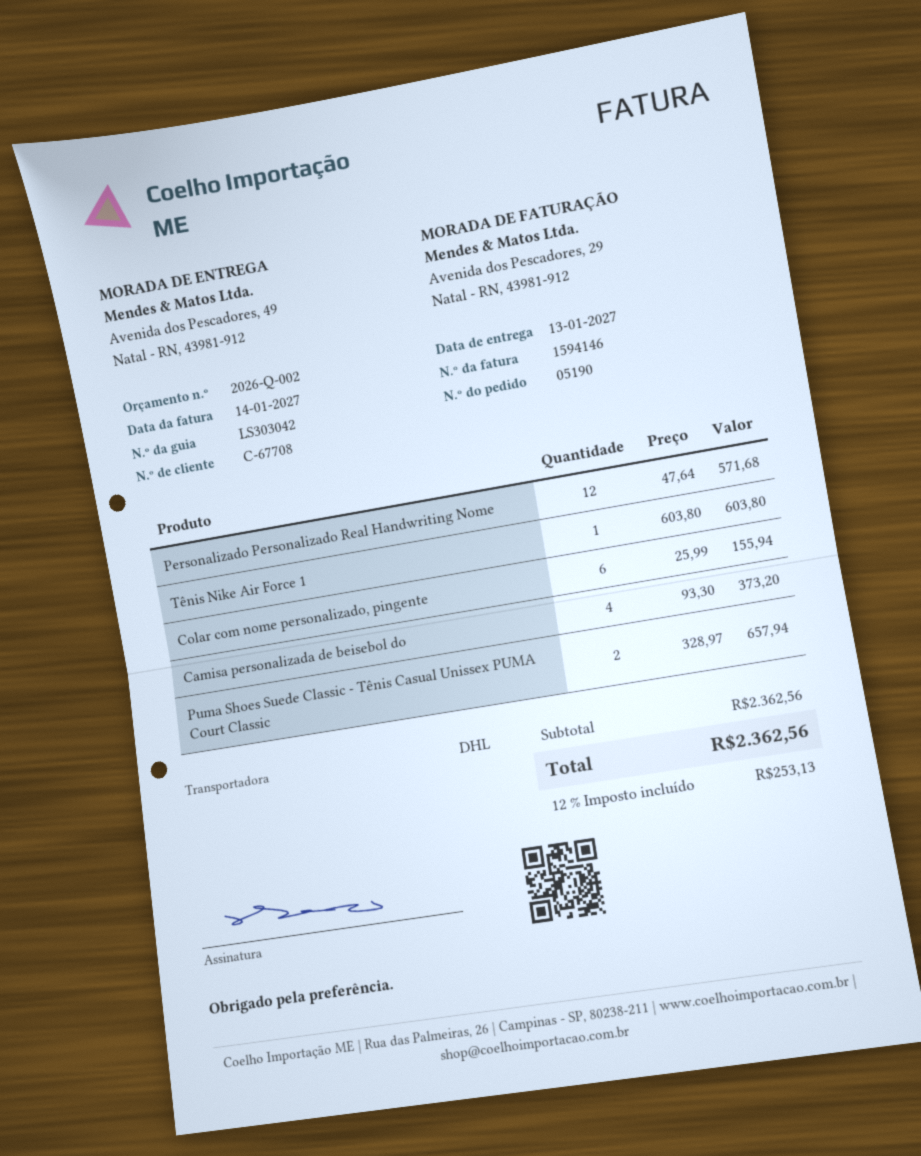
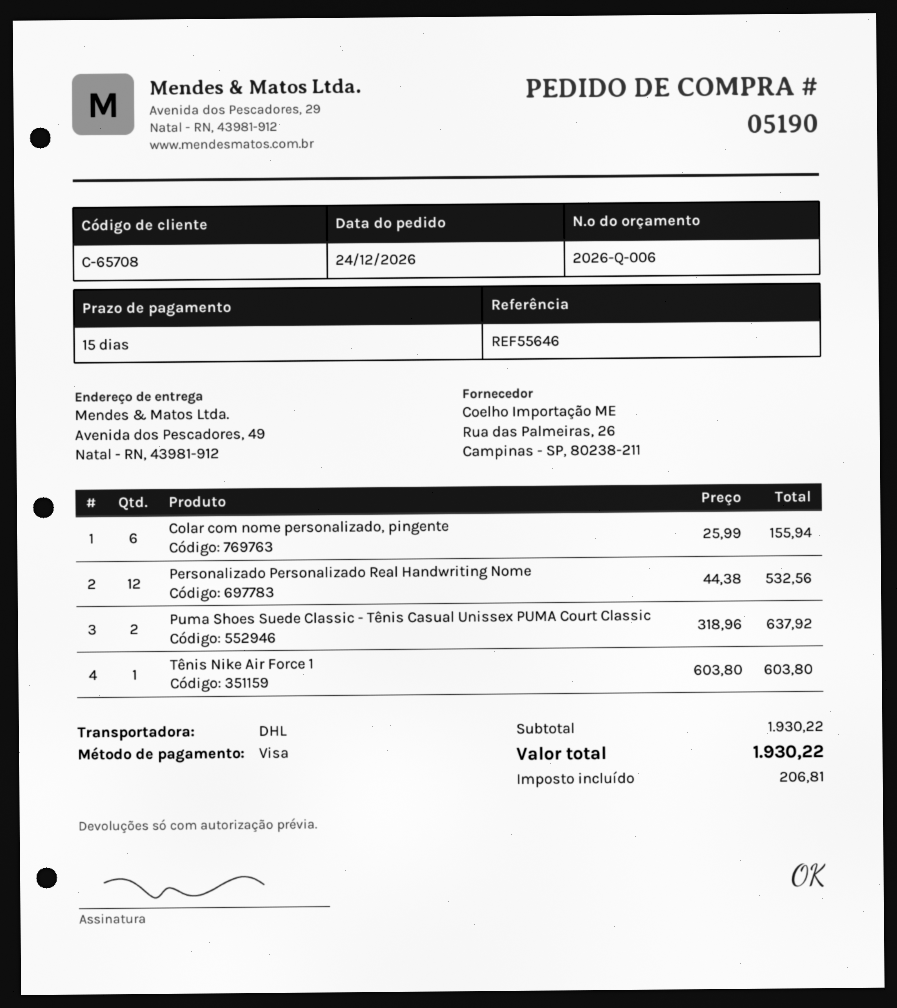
quote number: 2026-Q-002 -> 2026-Q-006
customer number: C-67708 -> C-65708
Personalizado Personalizado Real Handwriting Nome: 12 x 47.64 = 571.68 -> 12 x 44.38 = 532.56
Camisa personalizada de beisebol do: 4 x 93.30 = 373.20 -> none
Puma Shoes Suede Classic - Tênis Casual Unissex PUMA Court Classic: 2 x 328.97 = 657.94 -> 2 x 318.96 = 637.92
subtotal: 2362.56 -> 1930.22
tax: 253.13 -> 206.81
total: 2362.56 -> 1930.22

